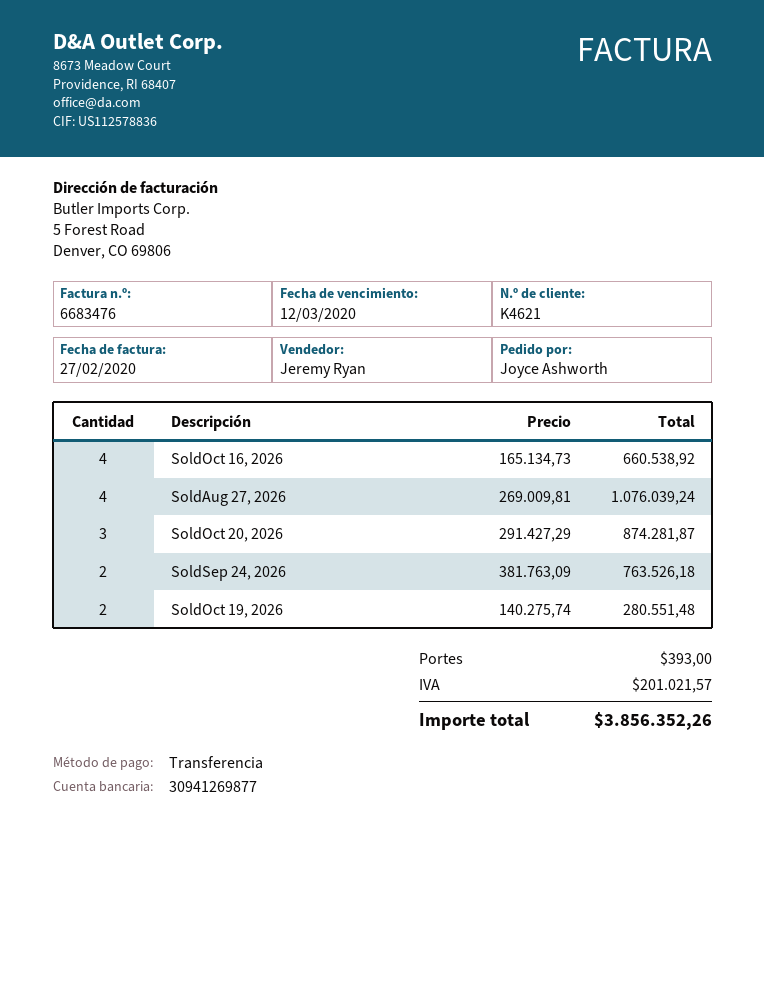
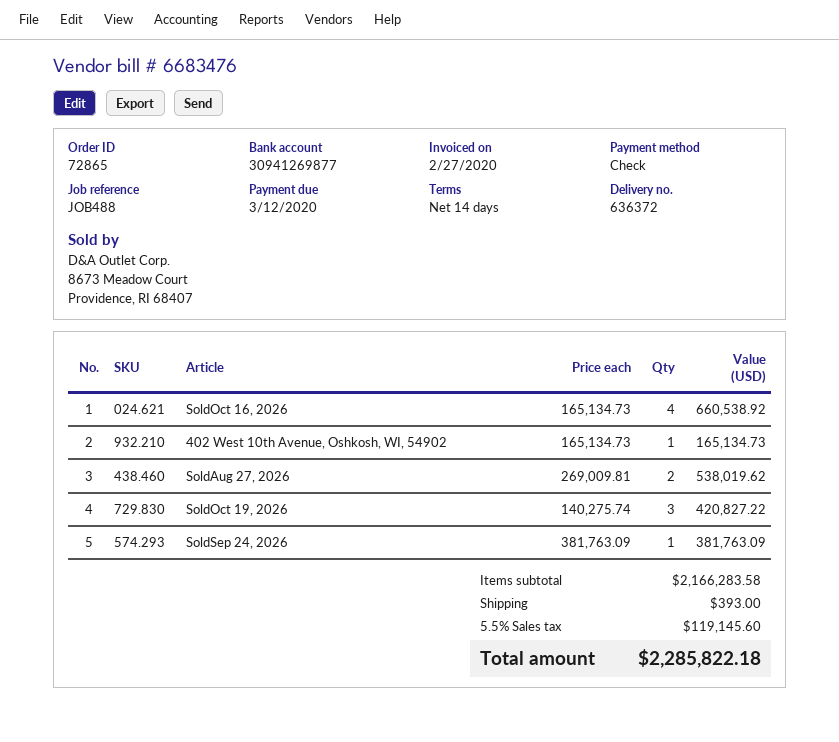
payment method: bank transfer -> cheque
SoldAug 27, 2026: 4 x 269009.81 = 1076039.24 -> 2 x 269009.81 = 538019.62
SoldOct 20, 2026: 3 x 291427.29 = 874281.87 -> none
SoldSep 24, 2026: 2 x 381763.09 = 763526.18 -> 1 x 381763.09 = 381763.09
SoldOct 19, 2026: 2 x 140275.74 = 280551.48 -> 3 x 140275.74 = 420827.22
402 West 10th Avenue, Oshkosh, WI, 54902: none -> 1 x 165134.73 = 165134.73
tax: 201021.57 -> 119145.60
total: 3856352.26 -> 2285822.18

